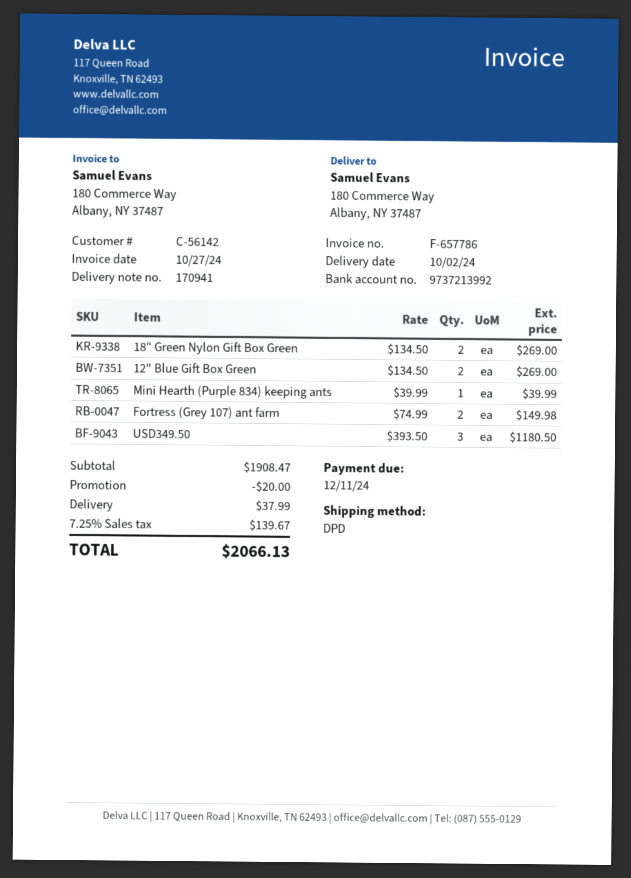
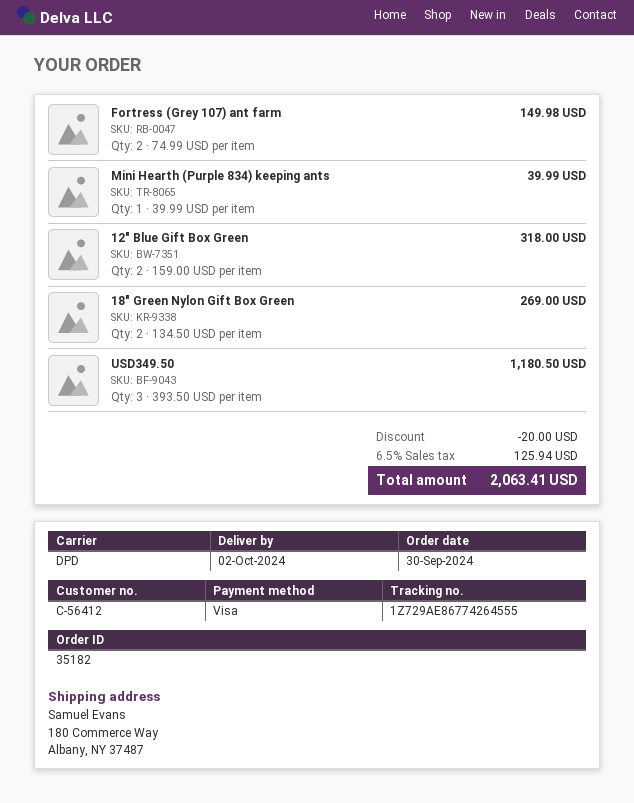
customer number: C-56142 -> C-56412
12" Blue Gift Box Green: 2 x 134.50 = 269.00 -> 2 x 159.00 = 318.00
shipping: 37.99 -> none
tax: 7.25% = 139.67 -> 6.5% = 125.94
total: 2066.13 -> 2063.41

